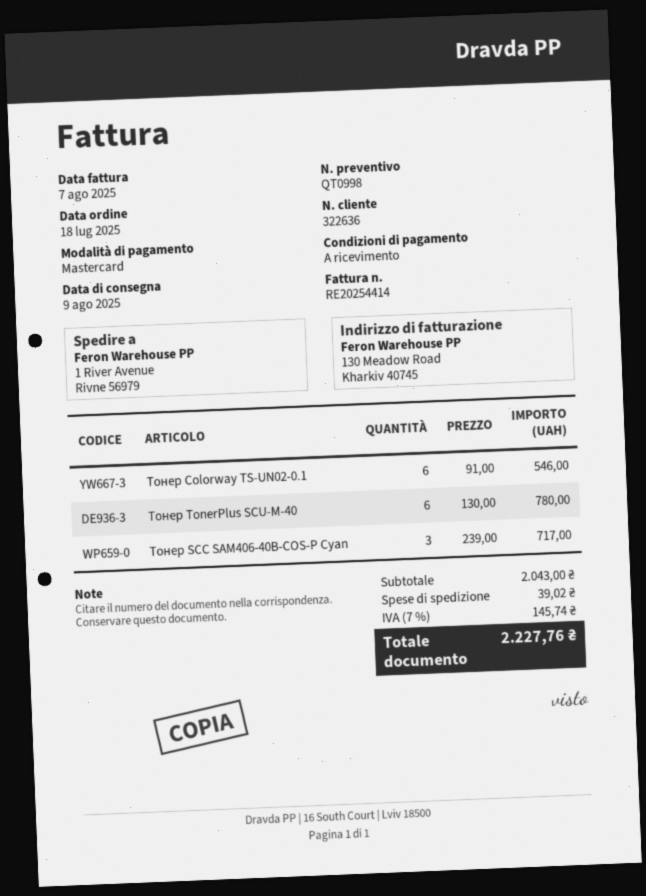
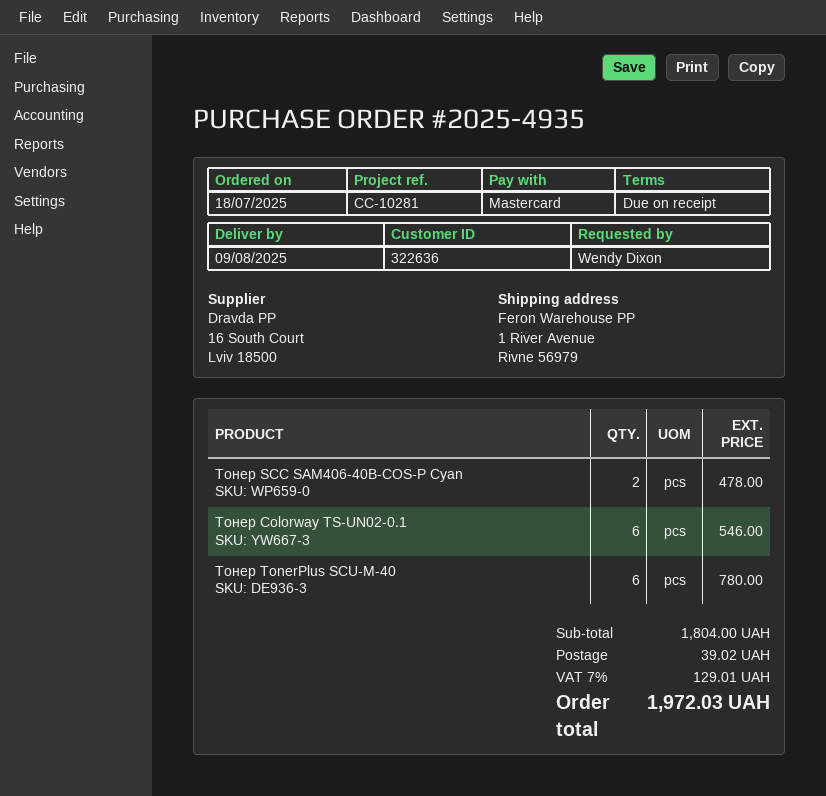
Тонер SCC SAM406-40B-COS-P Cyan: 3 for 717.00 -> 2 for 478.00
subtotal: 2043.00 -> 1804.00
tax: 7% = 145.74 -> 7% = 129.01
total: 2227.76 -> 1972.03

